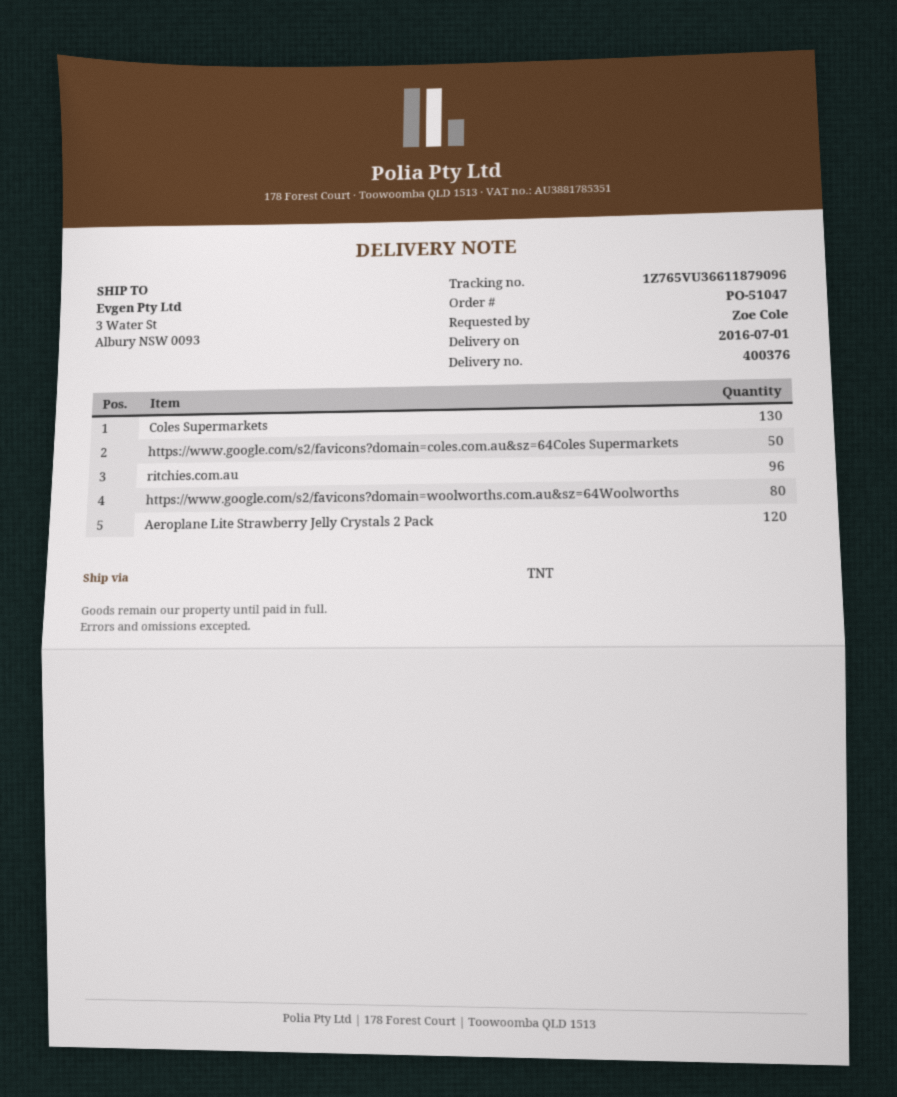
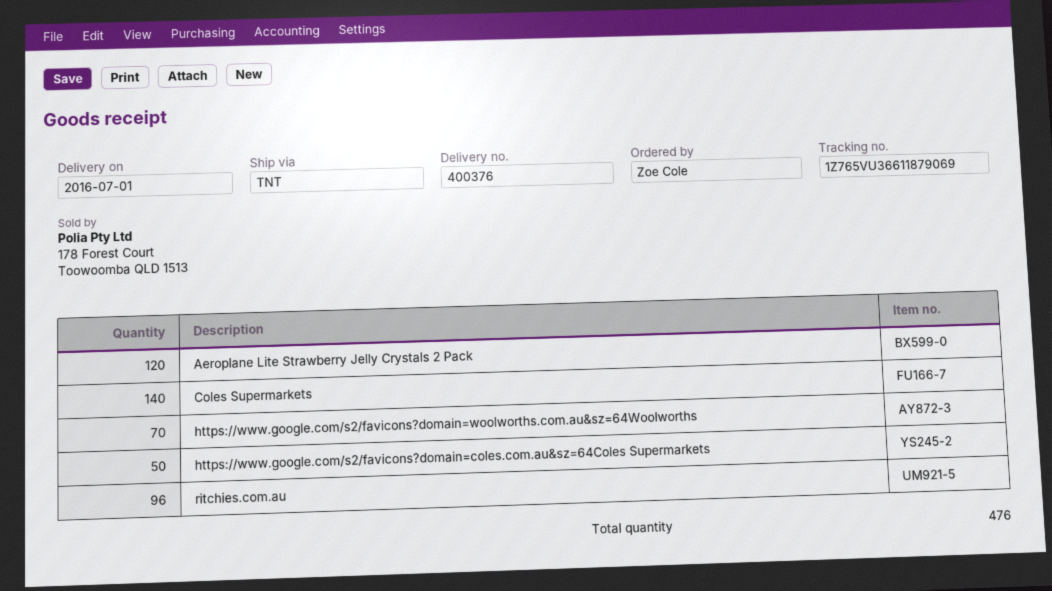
tracking number: 1Z765VU36611879096 -> 1Z765VU36611879069
Coles Supermarkets: 130 -> 140
https://www.google.com/s2/favicons?domain=woolworths.com.au&sz=64Woolworths: 80 -> 70

